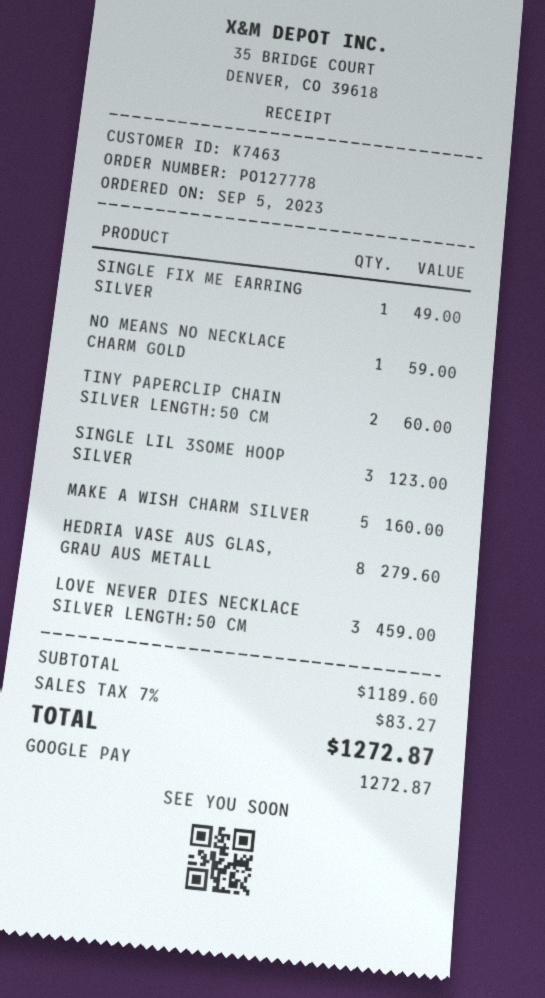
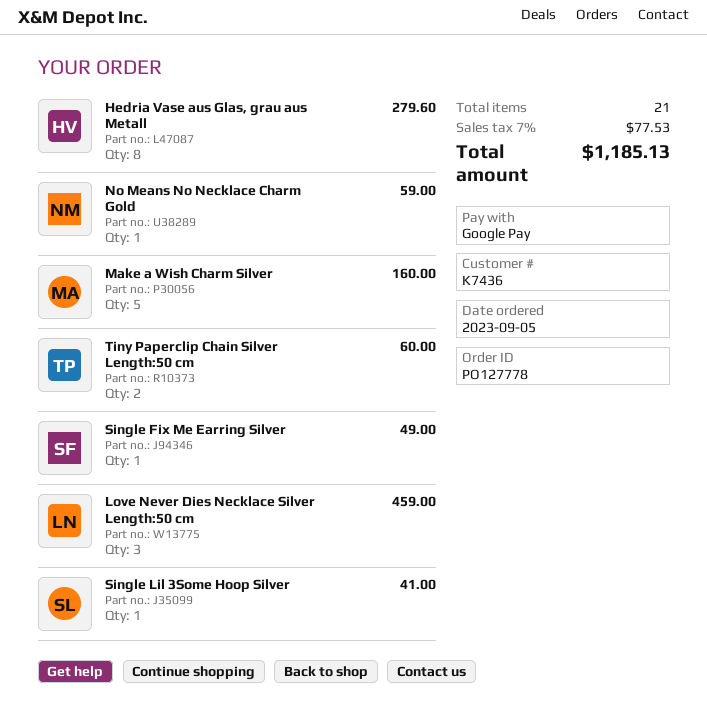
customer number: K7463 -> K7436
SINGLE LIL 3SOME HOOP SILVER: 3 for 123.00 -> 1 for 41.00
tax: 7% = 83.27 -> 7% = 77.53
total: 1272.87 -> 1185.13

